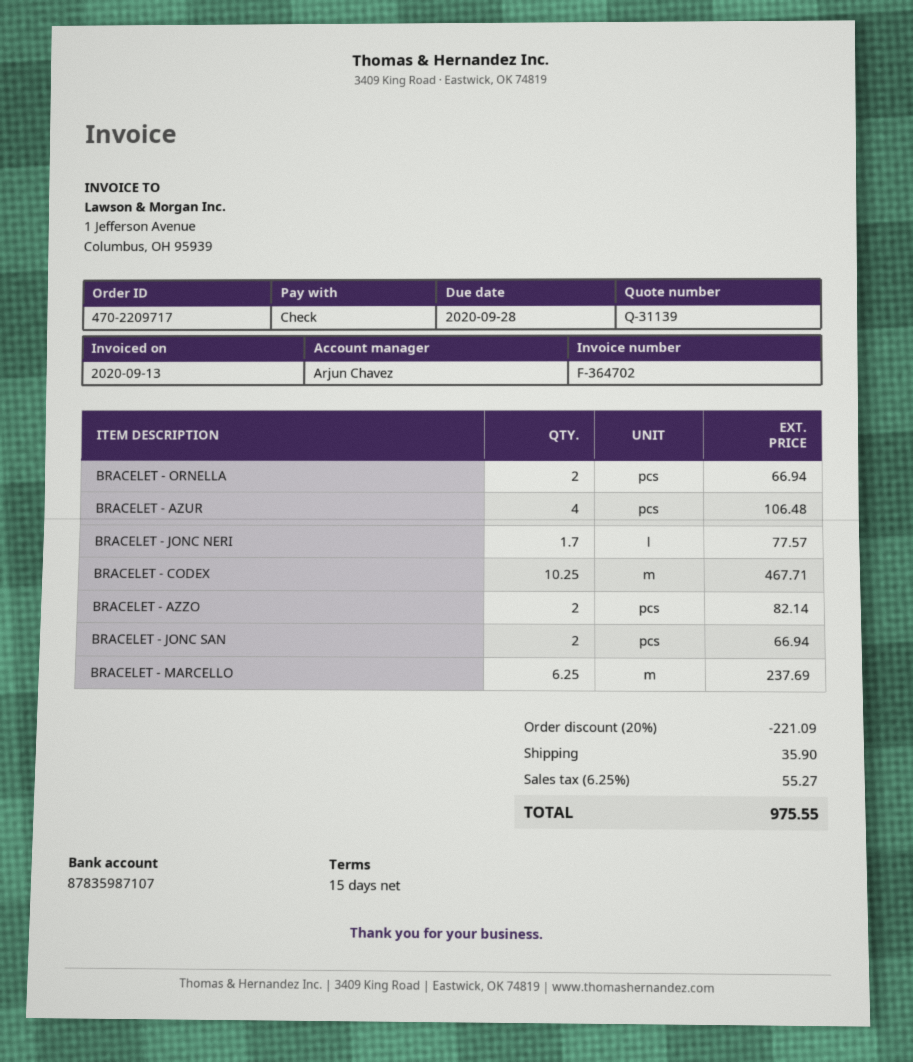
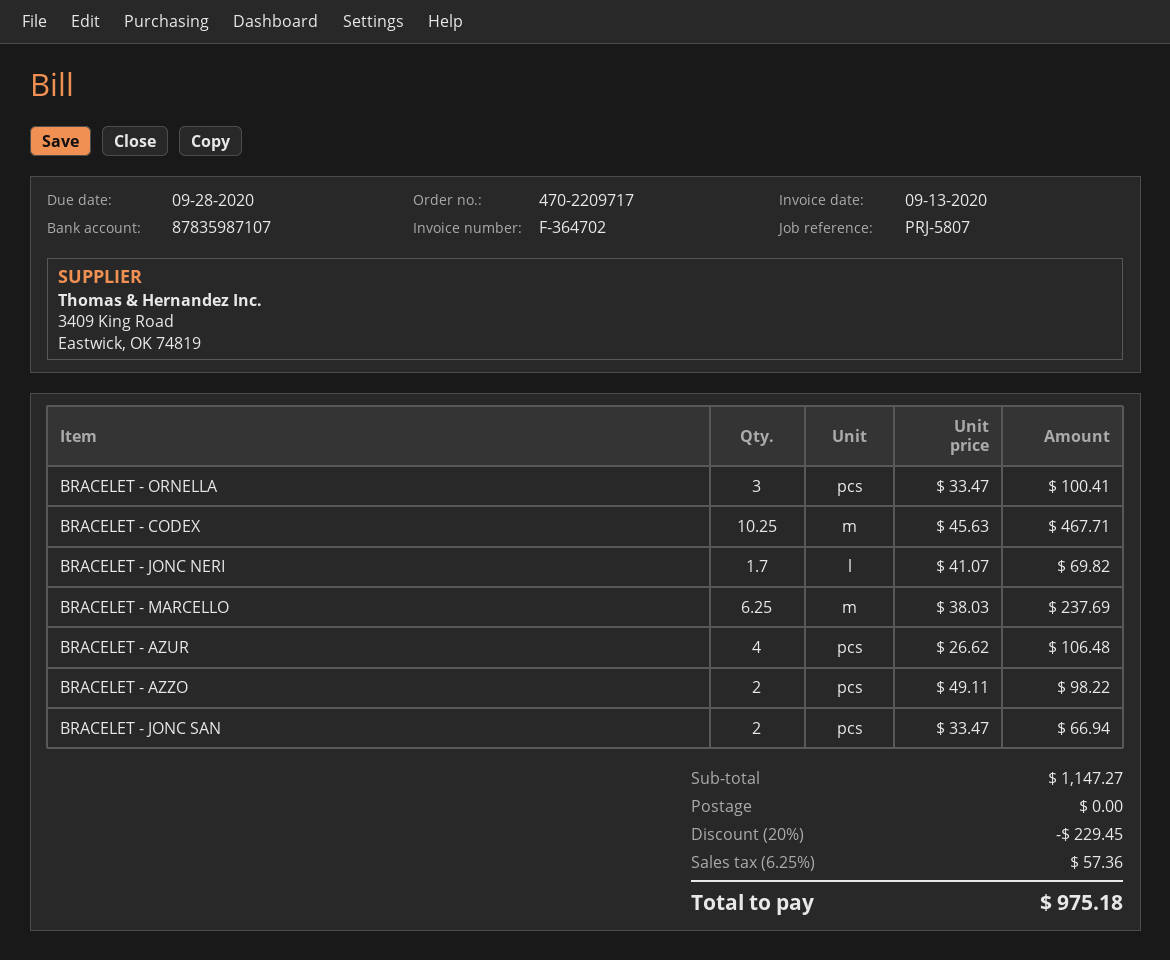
BRACELET - ORNELLA: 2 for 66.94 -> 3 for 100.41
BRACELET - JONC NERI: 1.7 for 77.57 -> 1.7 for 69.82
BRACELET - AZZO: 2 for 82.14 -> 2 for 98.22
discount: 20% = 221.09 -> 20% = 229.45
shipping: 35.90 -> 0.00
tax: 6.25% = 55.27 -> 6.25% = 57.36
total: 975.55 -> 975.18

